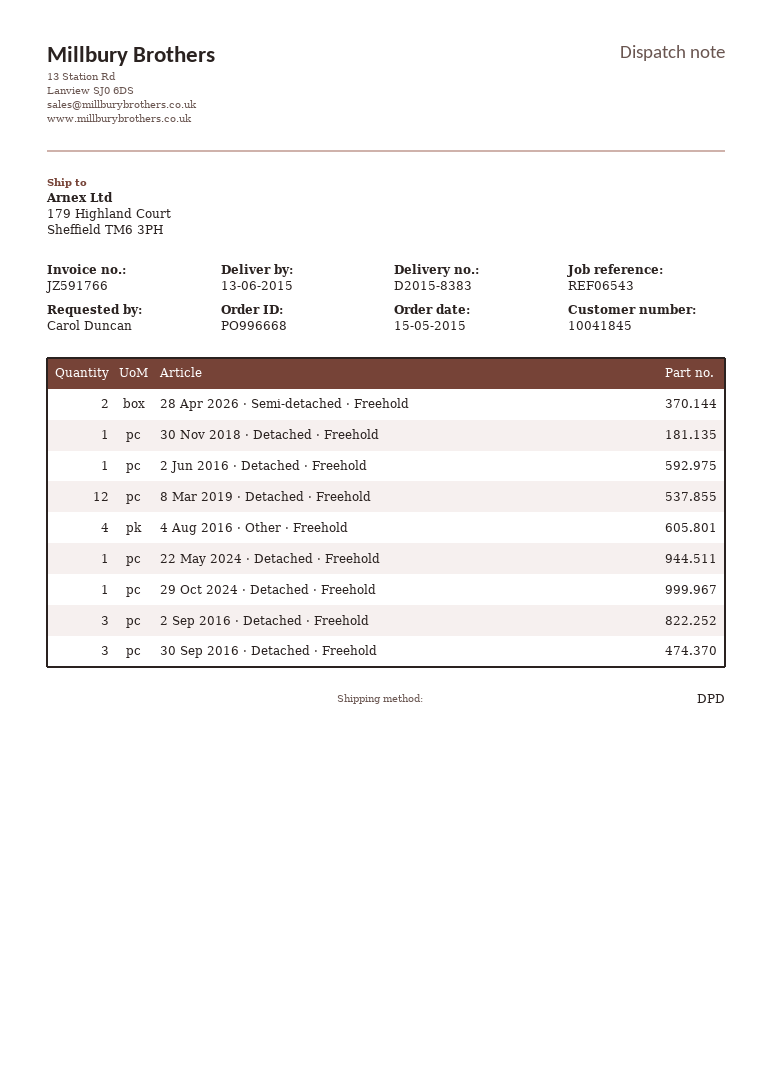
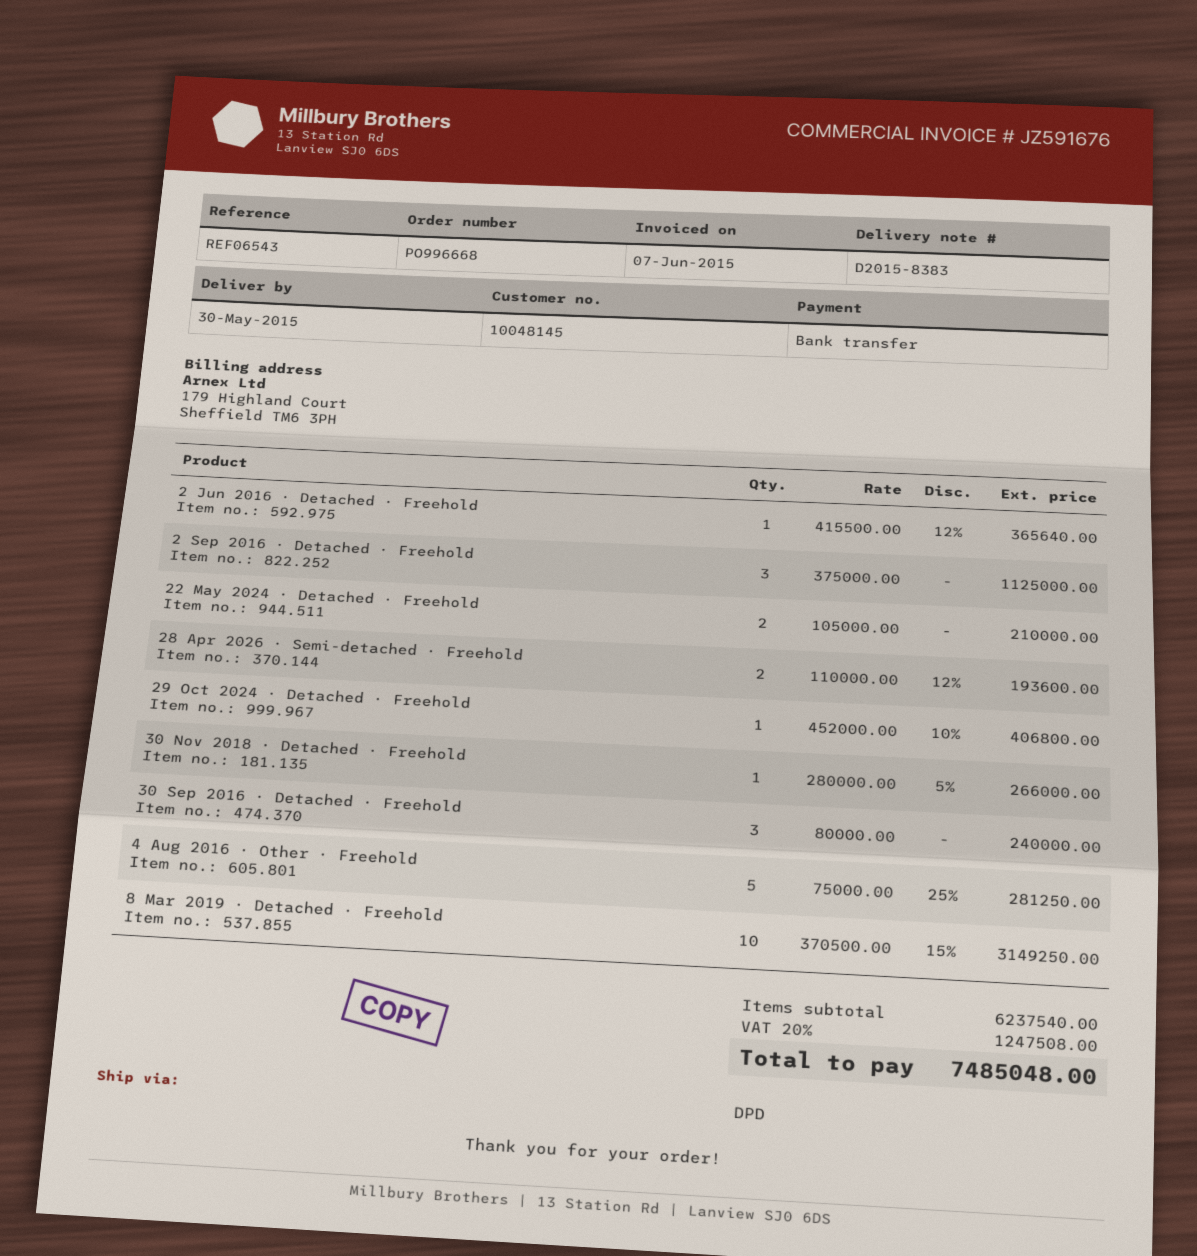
delivery date: 2015-06-13 -> 2015-05-30
invoice number: JZ591766 -> JZ591676
customer number: 10041845 -> 10048145
8 Mar 2019 · Detached · Freehold: 12 -> 10
4 Aug 2016 · Other · Freehold: 4 -> 5
22 May 2024 · Detached · Freehold: 1 -> 2

